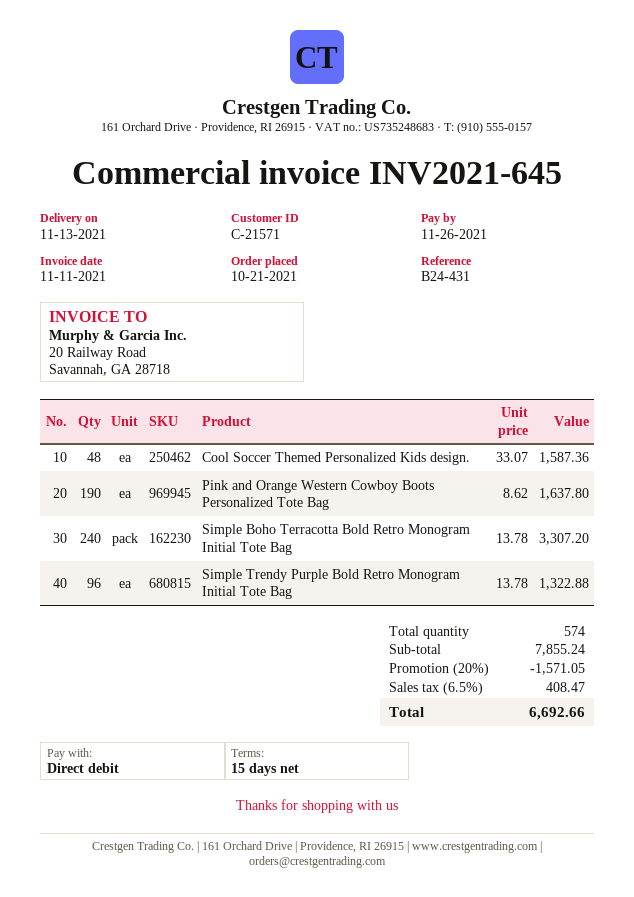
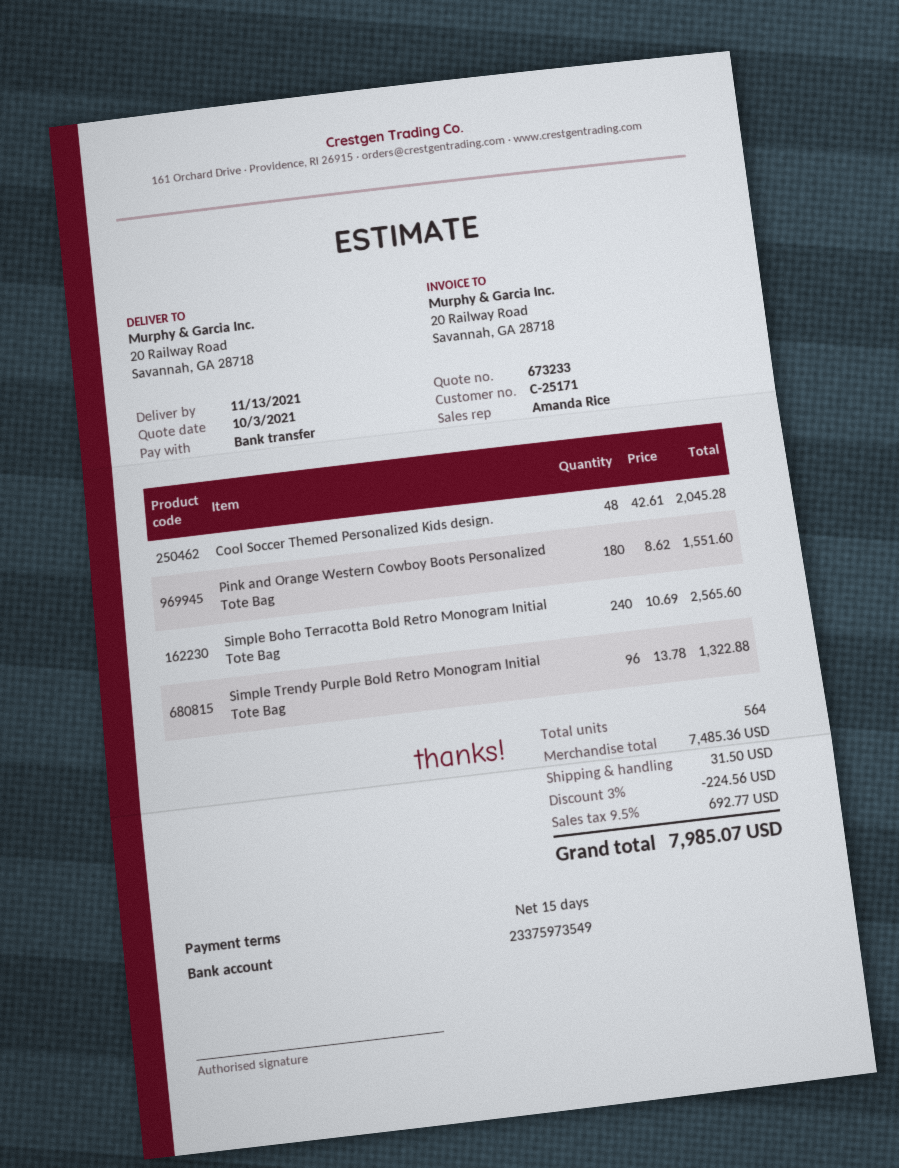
customer number: C-21571 -> C-25171
payment method: direct debit -> bank transfer
Cool Soccer Themed Personalized Kids design.: 48 x 33.07 = 1587.36 -> 48 x 42.61 = 2045.28
Pink and Orange Western Cowboy Boots Personalized Tote Bag: 190 x 8.62 = 1637.80 -> 180 x 8.62 = 1551.60
Simple Boho Terracotta Bold Retro Monogram Initial Tote Bag: 240 x 13.78 = 3307.20 -> 240 x 10.69 = 2565.60
total quantity: 574 -> 564
subtotal: 7855.24 -> 7485.36
discount: 20% = 1571.05 -> 3% = 224.56
shipping: none -> 31.50
tax: 6.5% = 408.47 -> 9.5% = 692.77
total: 6692.66 -> 7985.07

